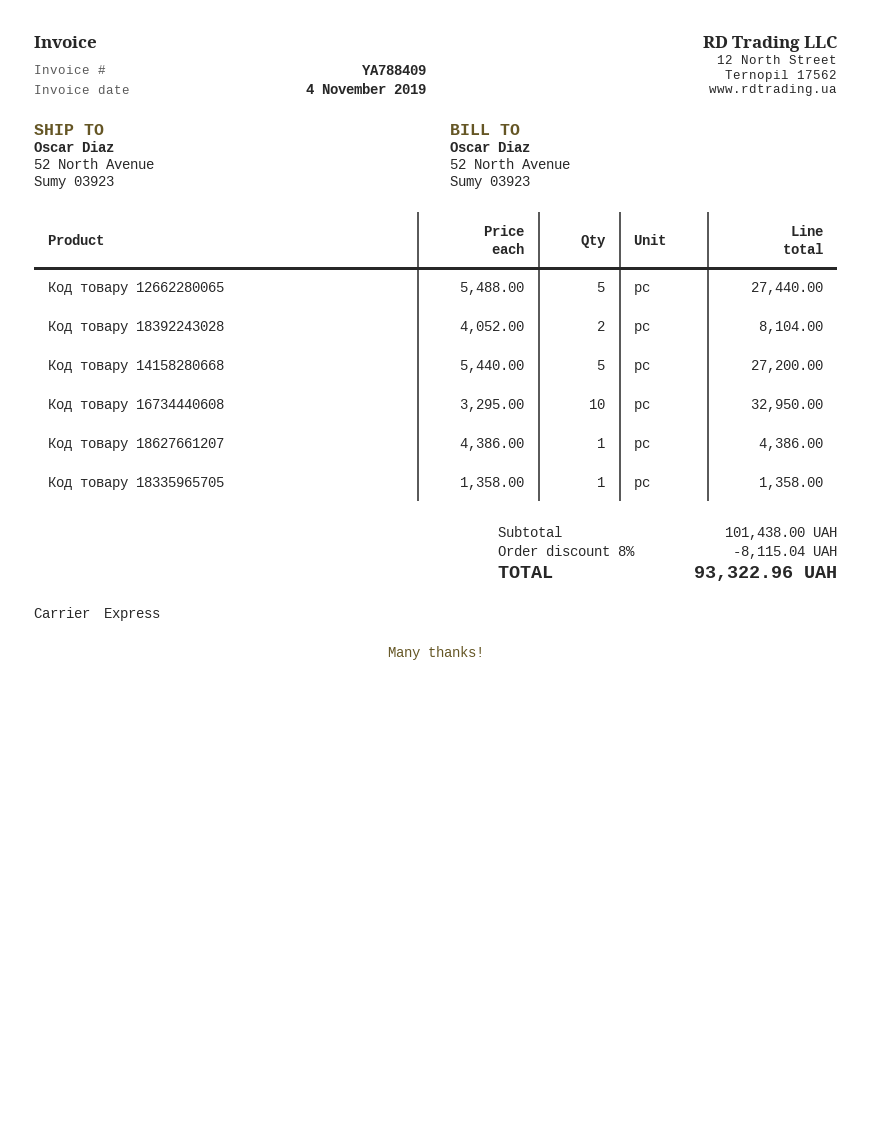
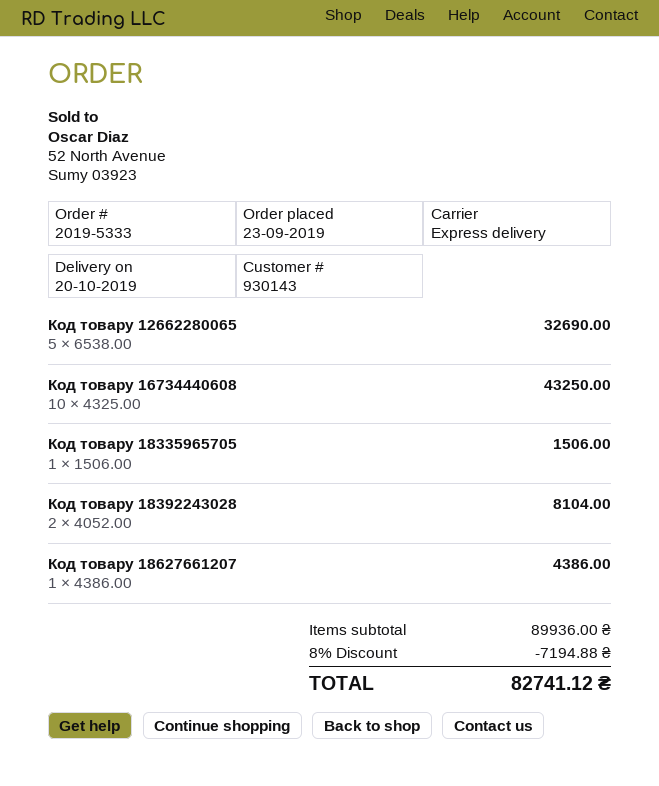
Код товару 12662280065: 5 x 5488.00 = 27440.00 -> 5 x 6538.00 = 32690.00
Код товару 14158280668: 5 x 5440.00 = 27200.00 -> none
Код товару 16734440608: 10 x 3295.00 = 32950.00 -> 10 x 4325.00 = 43250.00
Код товару 18335965705: 1 x 1358.00 = 1358.00 -> 1 x 1506.00 = 1506.00
subtotal: 101438.00 -> 89936.00
discount: 8% = 8115.04 -> 8% = 7194.88
total: 93322.96 -> 82741.12

